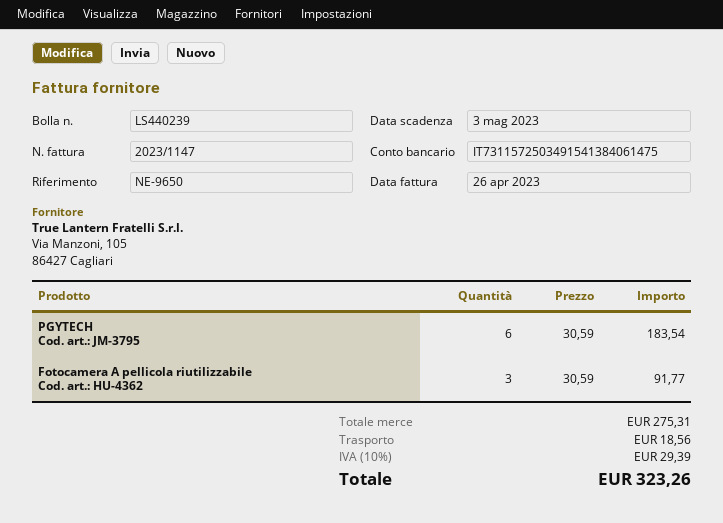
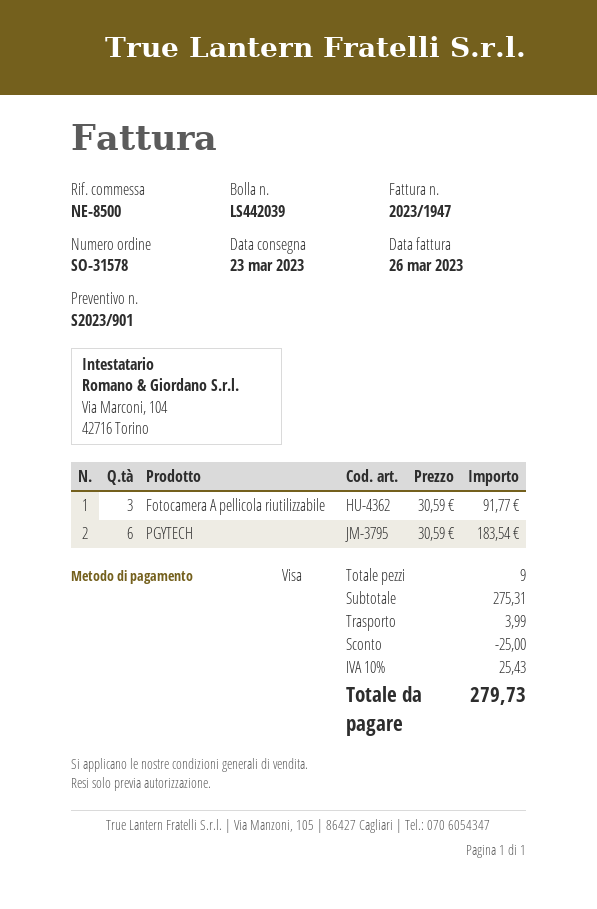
delivery note number: LS440239 -> LS442039
invoice number: 2023/1147 -> 2023/1947
invoice date: 2023-04-26 -> 2023-03-26
reference: NE-9650 -> NE-8500
discount: none -> 25.00
shipping: 18.56 -> 3.99
tax: 10% = 29.39 -> 10% = 25.43
total: 323.26 -> 279.73

